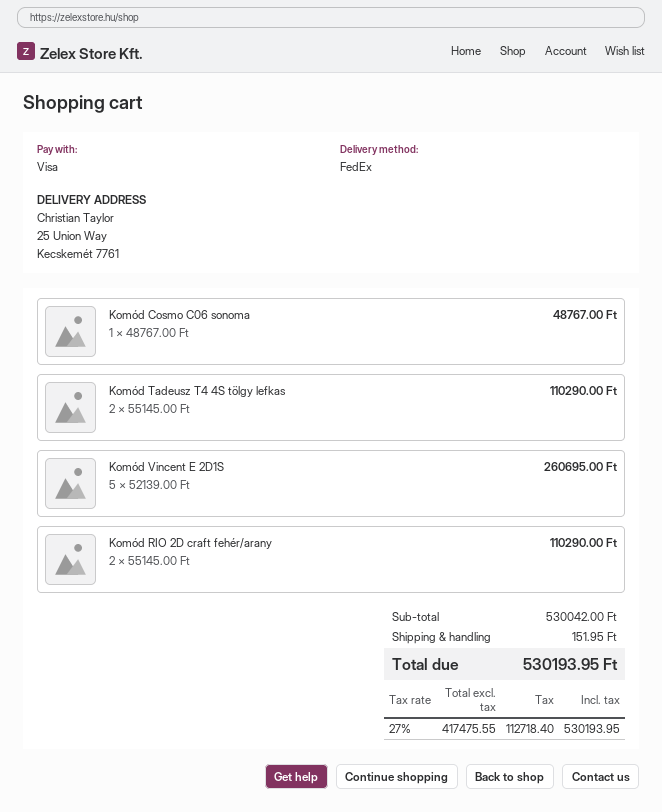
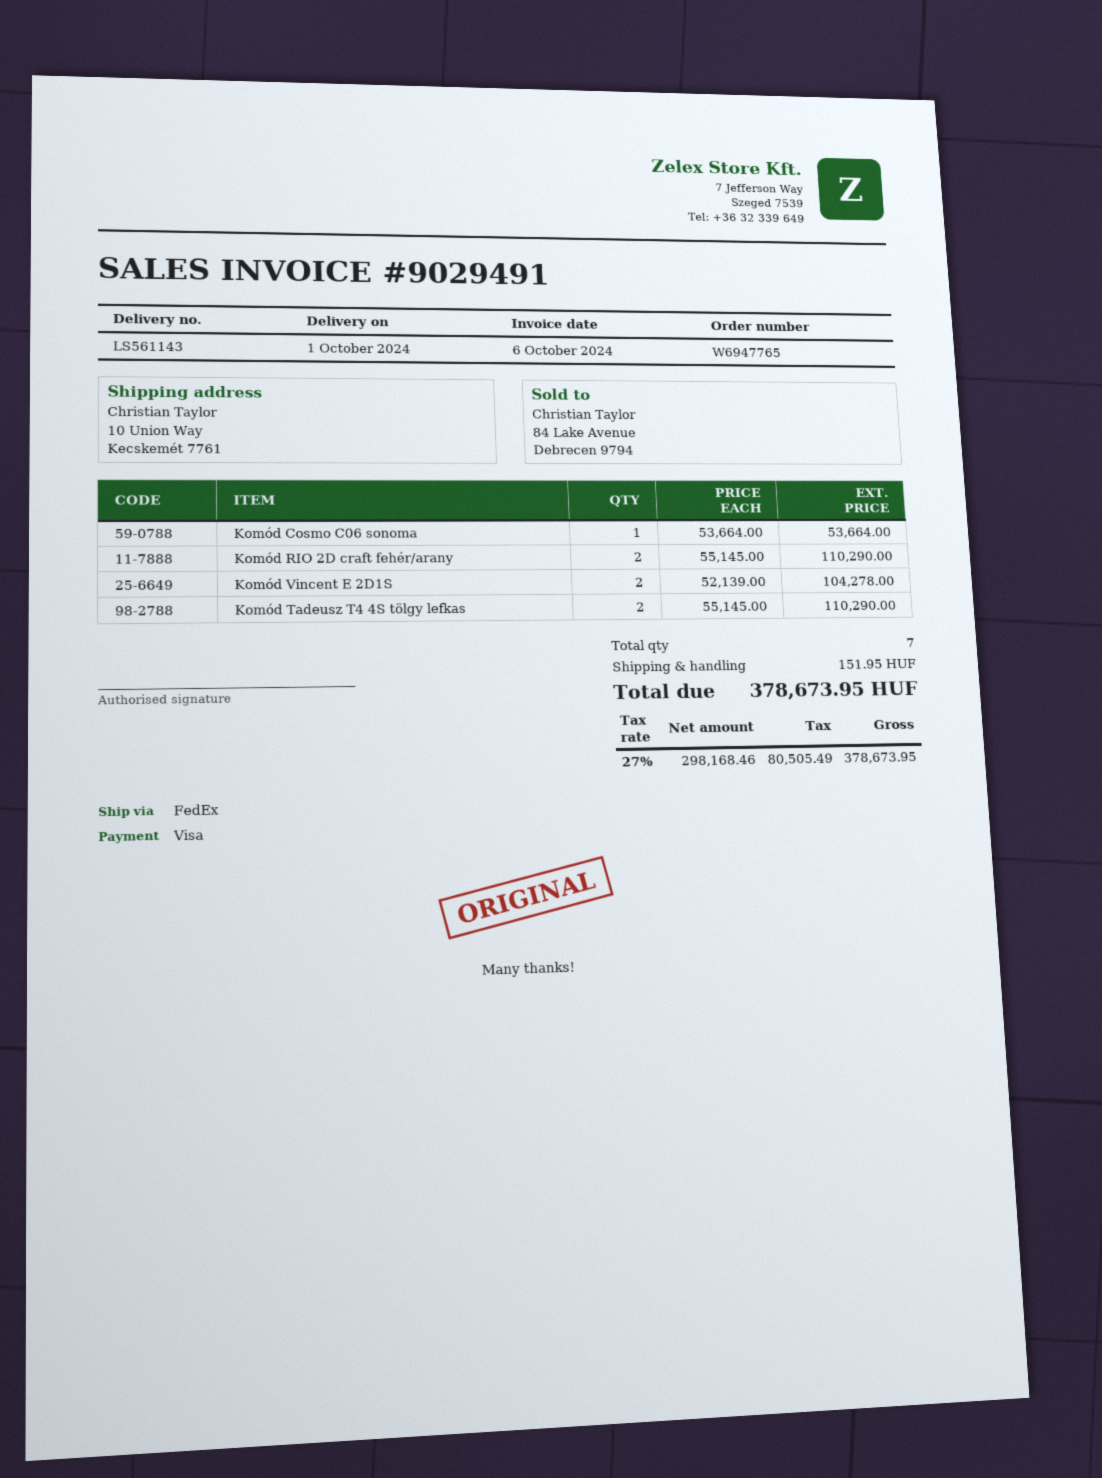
ship to: 25 Union Way, Kecskemét 7761 -> 10 Union Way, Kecskemét 7761
Komód Cosmo C06 sonoma: 1 x 48767.00 = 48767.00 -> 1 x 53664.00 = 53664.00
Komód Vincent E 2D1S: 5 x 52139.00 = 260695.00 -> 2 x 52139.00 = 104278.00
net: 417475.55 -> 298168.46
tax: 27% = 112718.40 -> 27% = 80505.49
total: 530193.95 -> 378673.95

